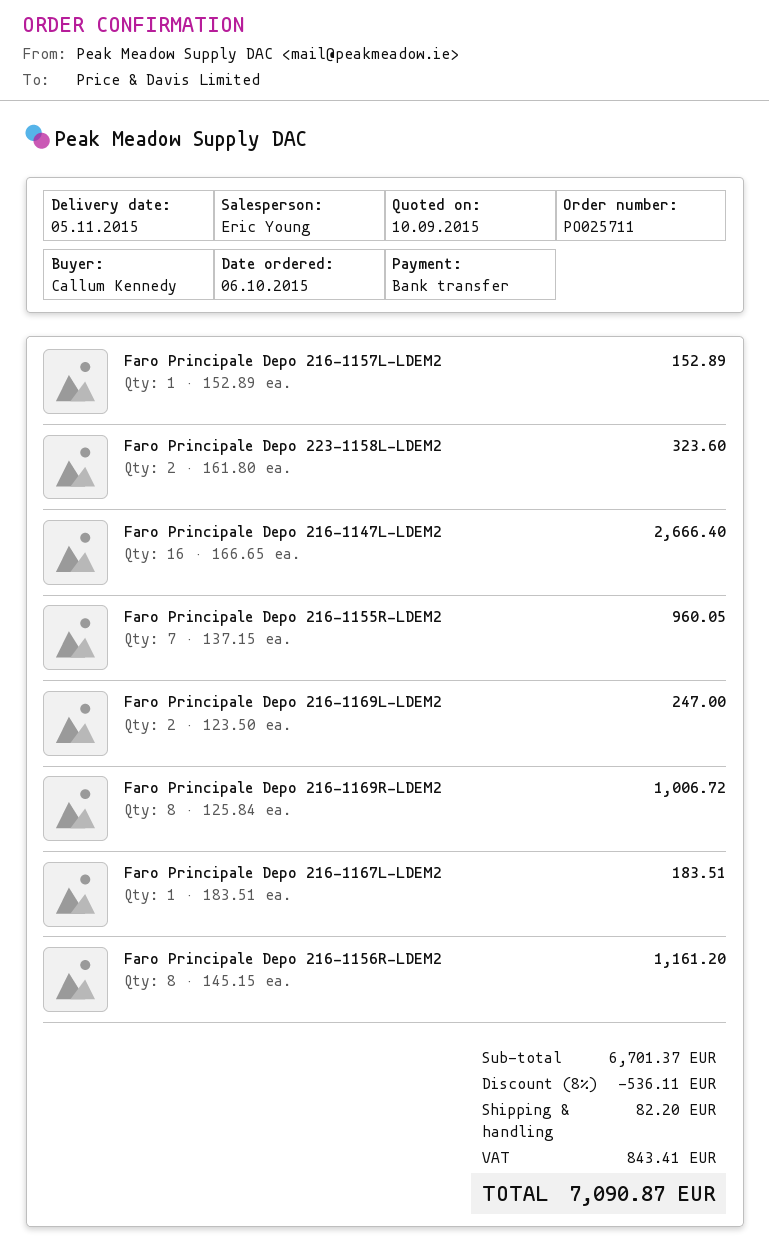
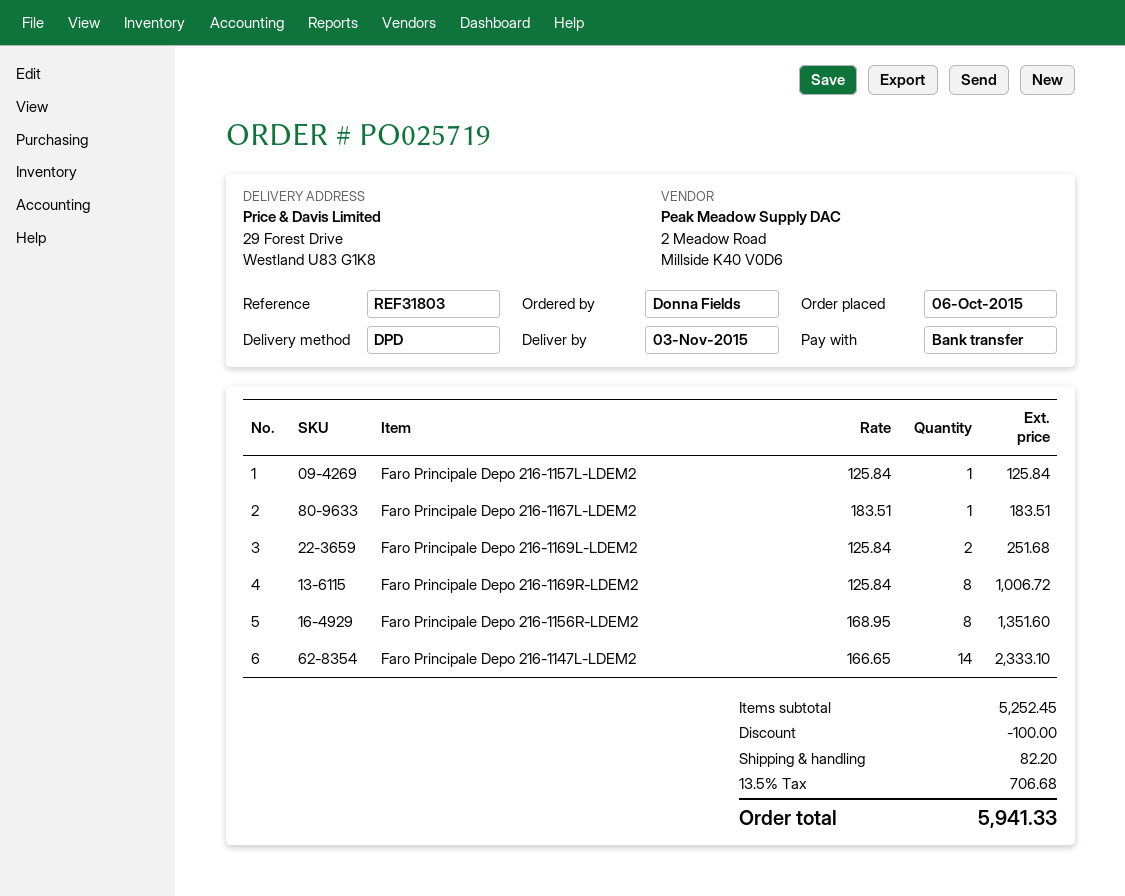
order number: PO025711 -> PO025719
delivery date: 2015-11-05 -> 2015-11-03
ordered by: Callum Kennedy -> Donna Fields
Faro Principale Depo 216-1157L-LDEM2: 1 x 152.89 = 152.89 -> 1 x 125.84 = 125.84
Faro Principale Depo 223-1158L-LDEM2: 2 x 161.80 = 323.60 -> none
Faro Principale Depo 216-1147L-LDEM2: 16 x 166.65 = 2666.40 -> 14 x 166.65 = 2333.10
Faro Principale Depo 216-1155R-LDEM2: 7 x 137.15 = 960.05 -> none
Faro Principale Depo 216-1169L-LDEM2: 2 x 123.50 = 247.00 -> 2 x 125.84 = 251.68
Faro Principale Depo 216-1156R-LDEM2: 8 x 145.15 = 1161.20 -> 8 x 168.95 = 1351.60
subtotal: 6701.37 -> 5252.45
discount: 536.11 -> 100.00
tax: 843.41 -> 706.68
total: 7090.87 -> 5941.33

